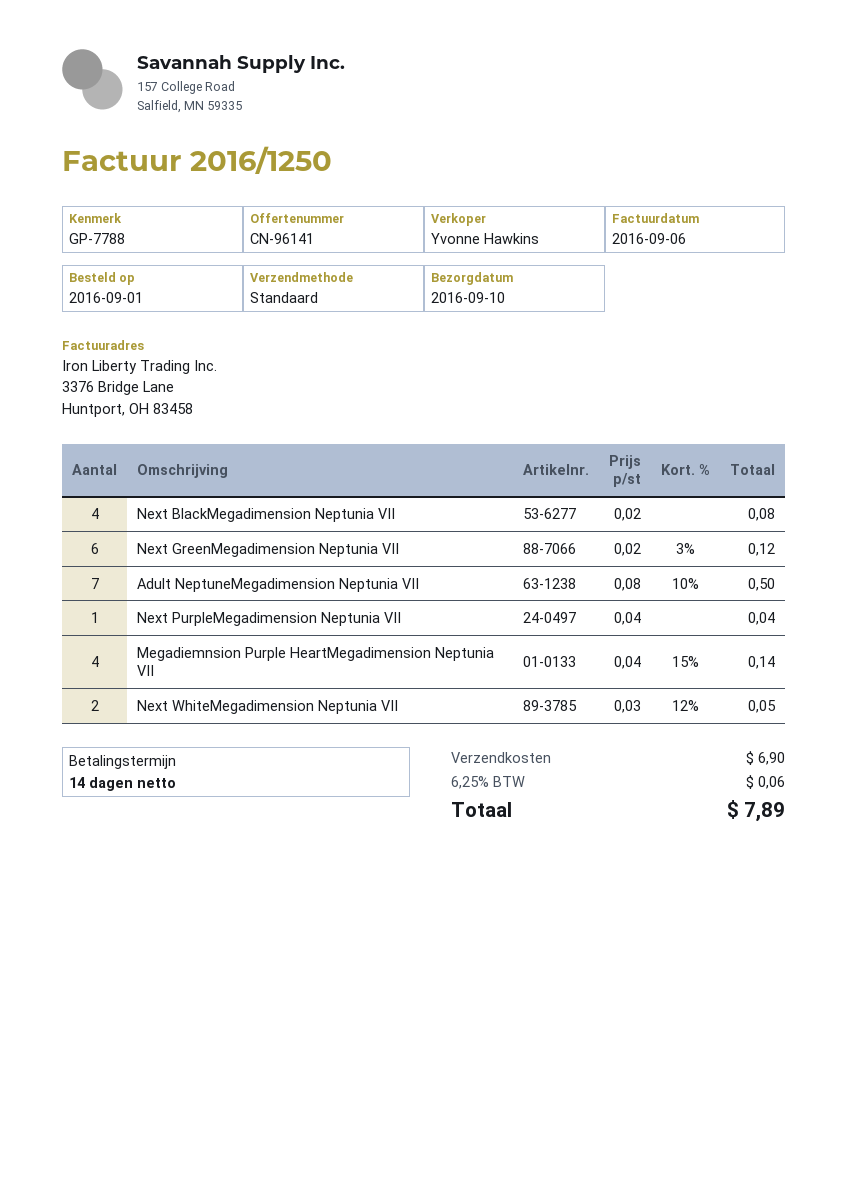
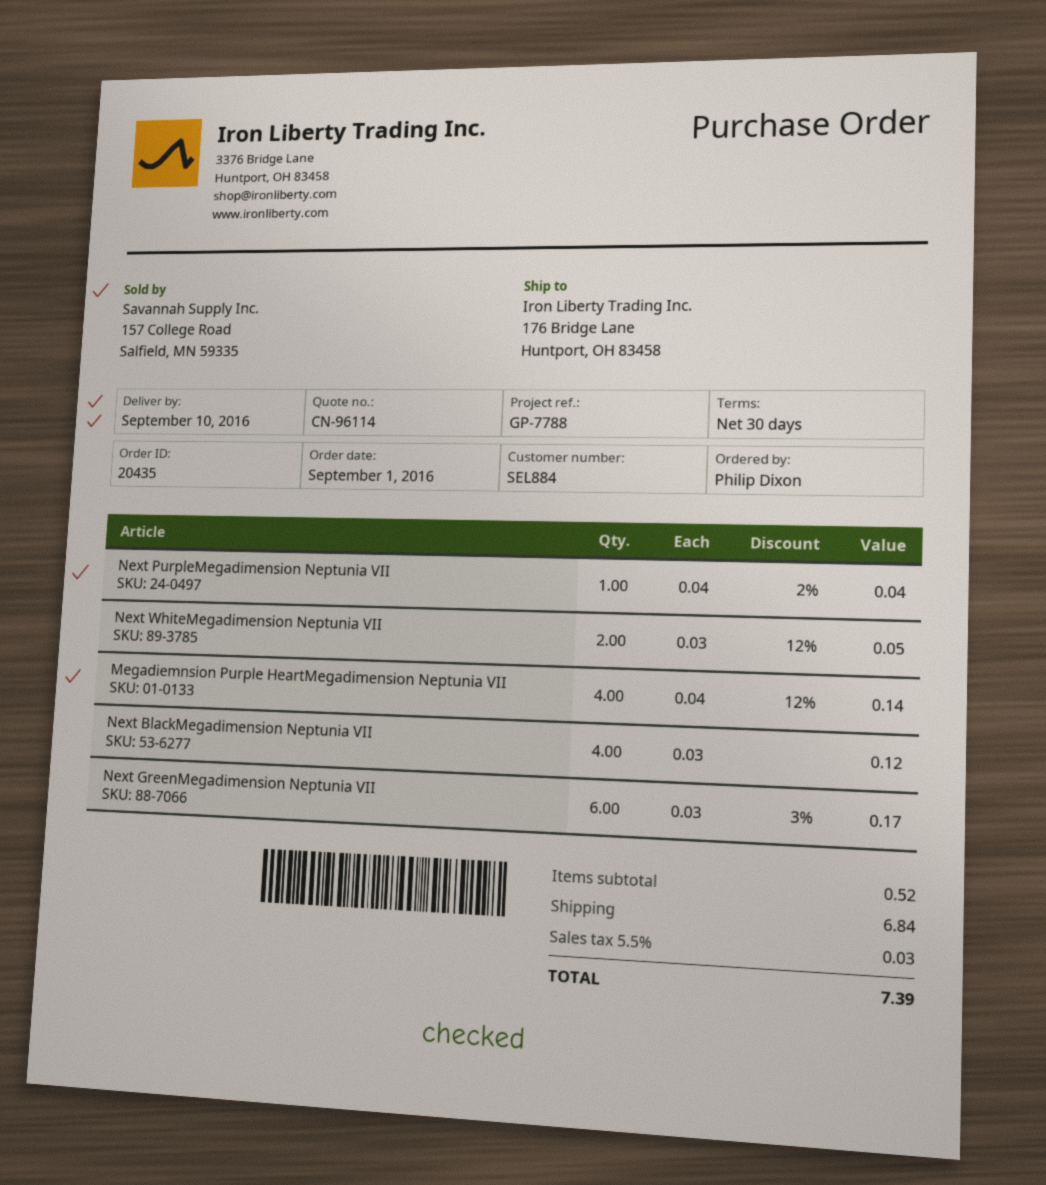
quote number: CN-96141 -> CN-96114
payment terms: 14 days -> 30 days
Next BlackMegadimension Neptunia VII: 4 x 0.02 = 0.08 -> 4 x 0.03 = 0.12
Next GreenMegadimension Neptunia VII: 6 x 0.02 - 3% = 0.12 -> 6 x 0.03 - 3% = 0.17
Adult NeptuneMegadimension Neptunia VII: 7 x 0.08 - 10% = 0.50 -> none
Next PurpleMegadimension Neptunia VII: 1 x 0.04 = 0.04 -> 1 x 0.04 - 2% = 0.04
Megadiemnsion Purple HeartMegadimension Neptunia VII: 4 x 0.04 - 15% = 0.14 -> 4 x 0.04 - 12% = 0.14
shipping: 6.90 -> 6.84
tax: 6.25% = 0.06 -> 5.5% = 0.03
total: 7.89 -> 7.39

